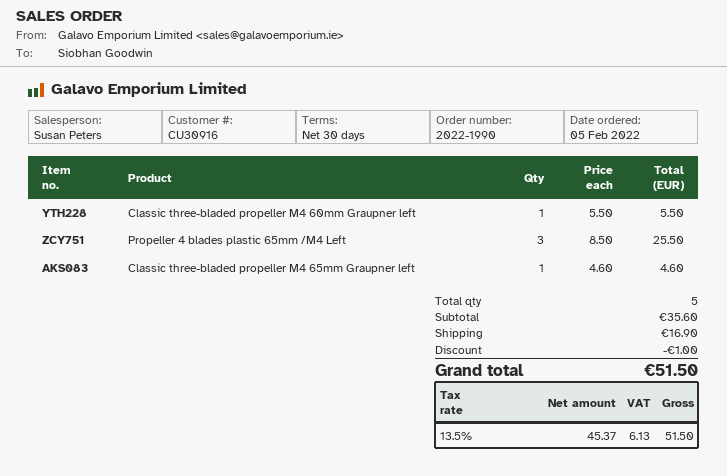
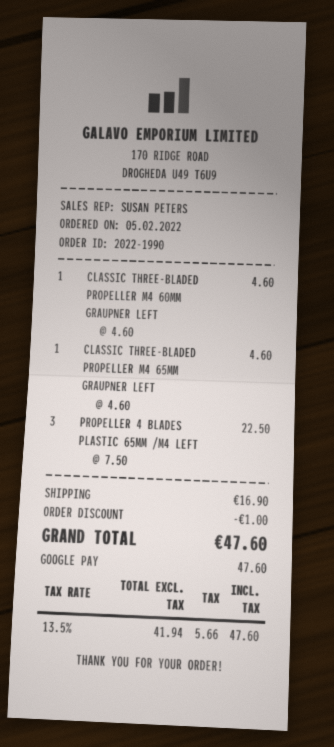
Classic three-bladed propeller M4 60mm Graupner left: 1 x 5.50 = 5.50 -> 1 x 4.60 = 4.60
Propeller 4 blades plastic 65mm /M4 Left: 3 x 8.50 = 25.50 -> 3 x 7.50 = 22.50
net: 45.37 -> 41.94
tax: 13.5% = 6.13 -> 13.5% = 5.66
total: 51.50 -> 47.60

